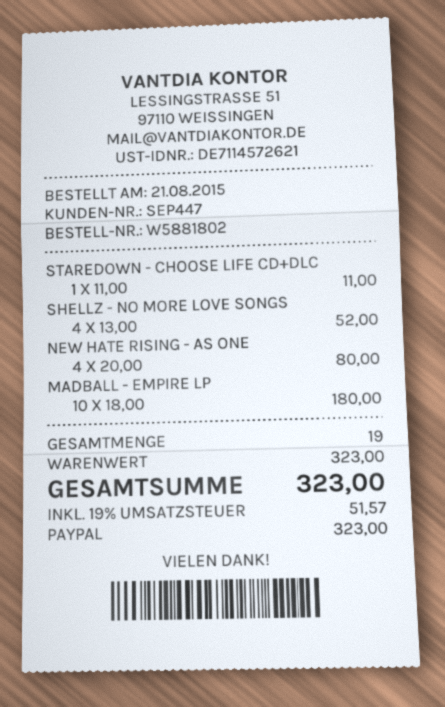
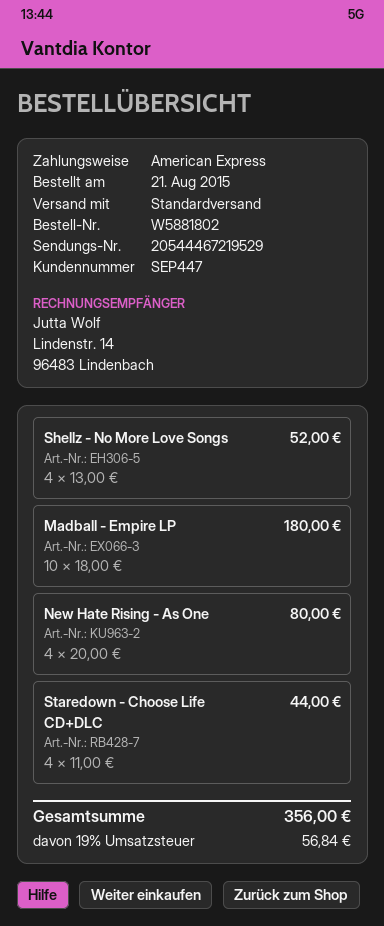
payment method: PayPal -> American Express
STAREDOWN - CHOOSE LIFE CD+DLC: 1 x 11.00 = 11.00 -> 4 x 11.00 = 44.00
tax: 19% = 51.57 -> 19% = 56.84
total: 323.00 -> 356.00

